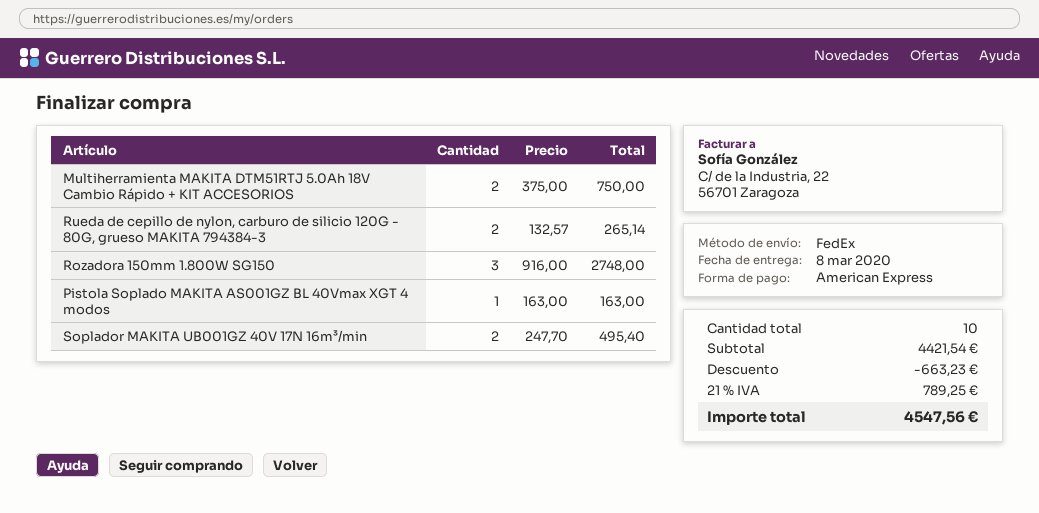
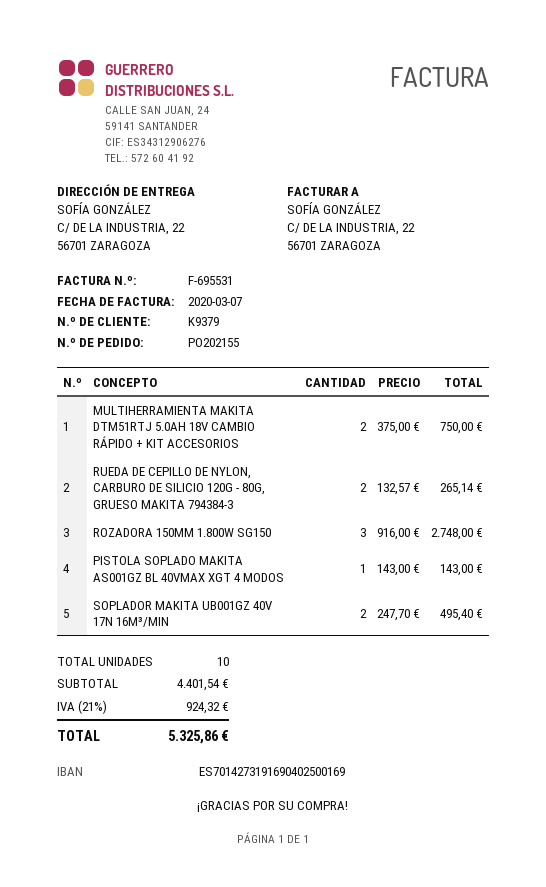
Pistola Soplado MAKITA AS001GZ BL 40Vmax XGT 4 modos: 1 x 163.00 = 163.00 -> 1 x 143.00 = 143.00
subtotal: 4421.54 -> 4401.54
discount: 663.23 -> none
tax: 21% = 789.25 -> 21% = 924.32
total: 4547.56 -> 5325.86

